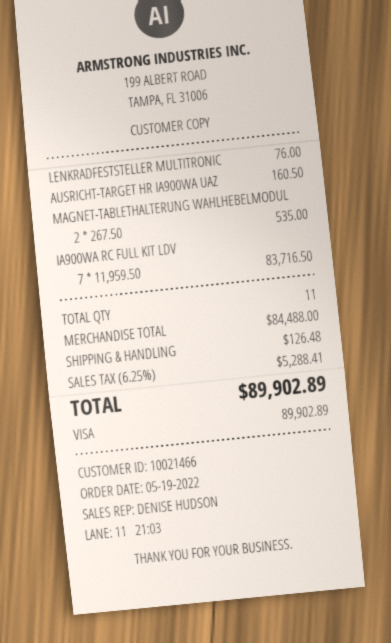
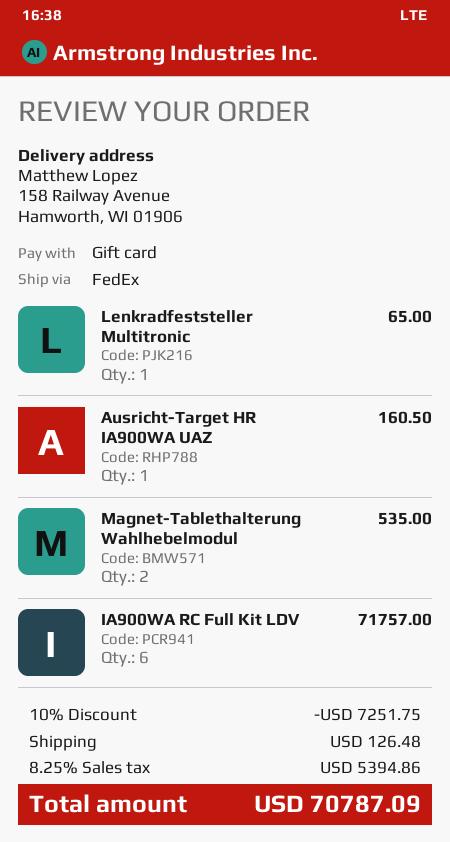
payment method: Visa -> gift card
LENKRADFESTSTELLER MULTITRONIC: 1 for 76.00 -> 1 for 65.00
IA900WA RC FULL KIT LDV: 7 for 83716.50 -> 6 for 71757.00
discount: none -> 10% = 7251.75
tax: 6.25% = 5288.41 -> 8.25% = 5394.86
total: 89902.89 -> 70787.09

